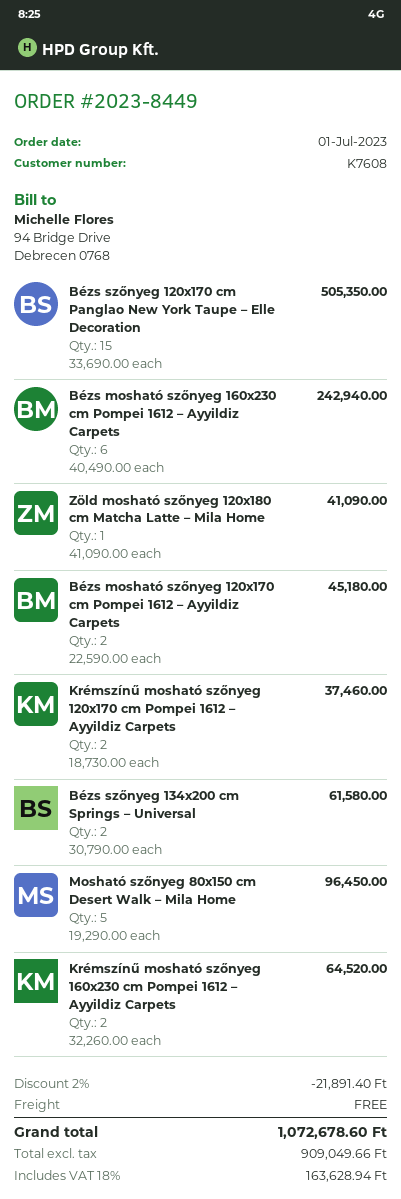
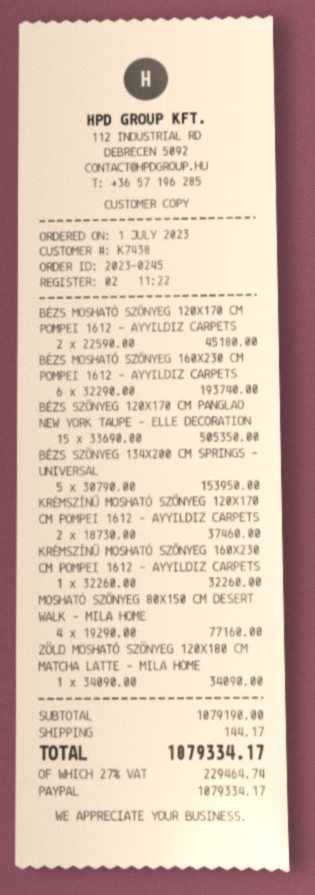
order number: 2023-8449 -> 2023-0245
customer number: K7608 -> K7438
Bézs mosható szőnyeg 160x230 cm Pompei 1612 – Ayyildiz Carpets: 6 x 40490.00 = 242940.00 -> 6 x 32290.00 = 193740.00
Zöld mosható szőnyeg 120x180 cm Matcha Latte – Mila Home: 1 x 41090.00 = 41090.00 -> 1 x 34090.00 = 34090.00
Bézs szőnyeg 134x200 cm Springs – Universal: 2 x 30790.00 = 61580.00 -> 5 x 30790.00 = 153950.00
Mosható szőnyeg 80x150 cm Desert Walk – Mila Home: 5 x 19290.00 = 96450.00 -> 4 x 19290.00 = 77160.00
Krémszínű mosható szőnyeg 160x230 cm Pompei 1612 – Ayyildiz Carpets: 2 x 32260.00 = 64520.00 -> 1 x 32260.00 = 32260.00
discount: 2% = 21891.40 -> none
shipping: 0.00 -> 144.17
tax: 18% = 163628.94 -> 27% = 229464.74
total: 1072678.60 -> 1079334.17

